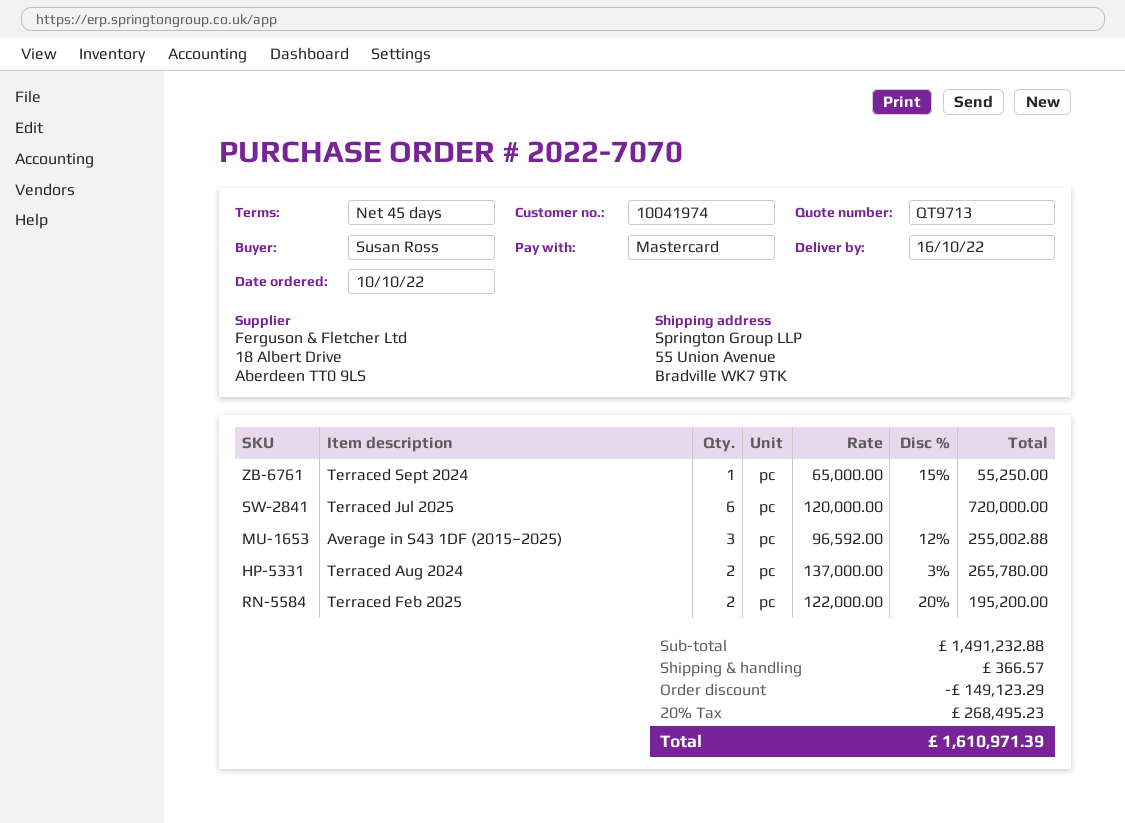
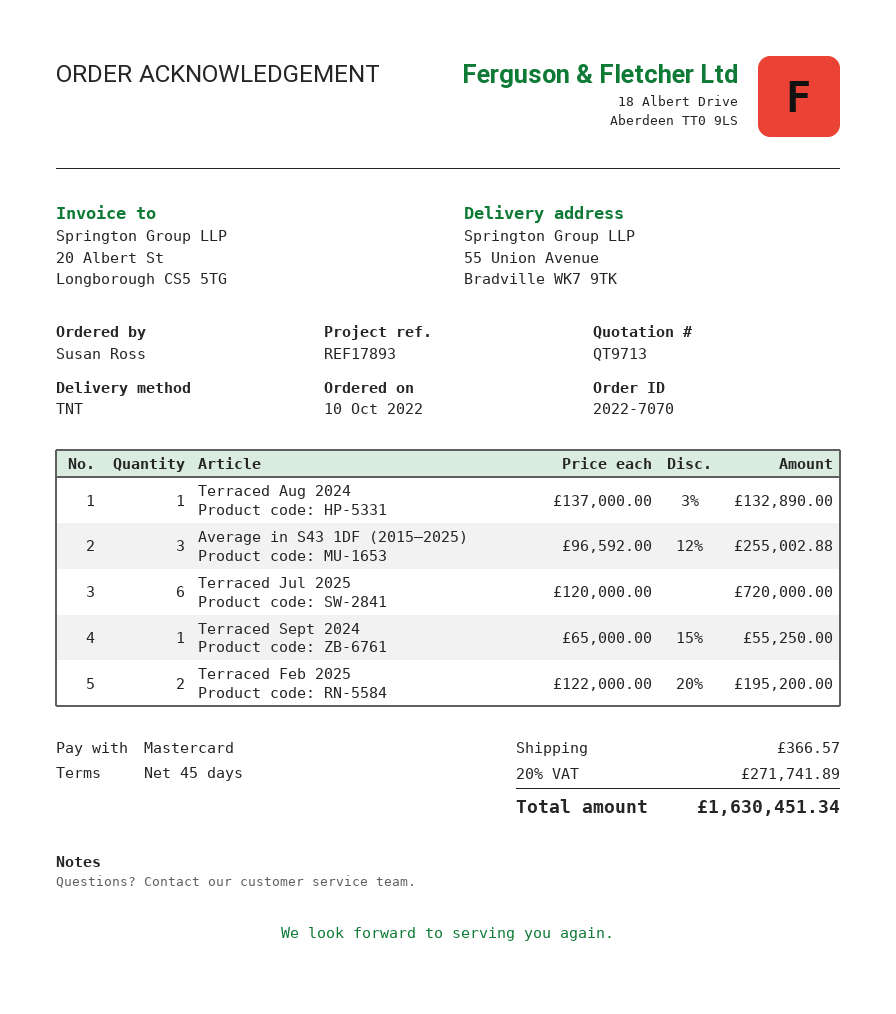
Terraced Aug 2024: 2 x 137000.00 - 3% = 265780.00 -> 1 x 137000.00 - 3% = 132890.00
discount: 149123.29 -> none
tax: 20% = 268495.23 -> 20% = 271741.89
total: 1610971.39 -> 1630451.34

